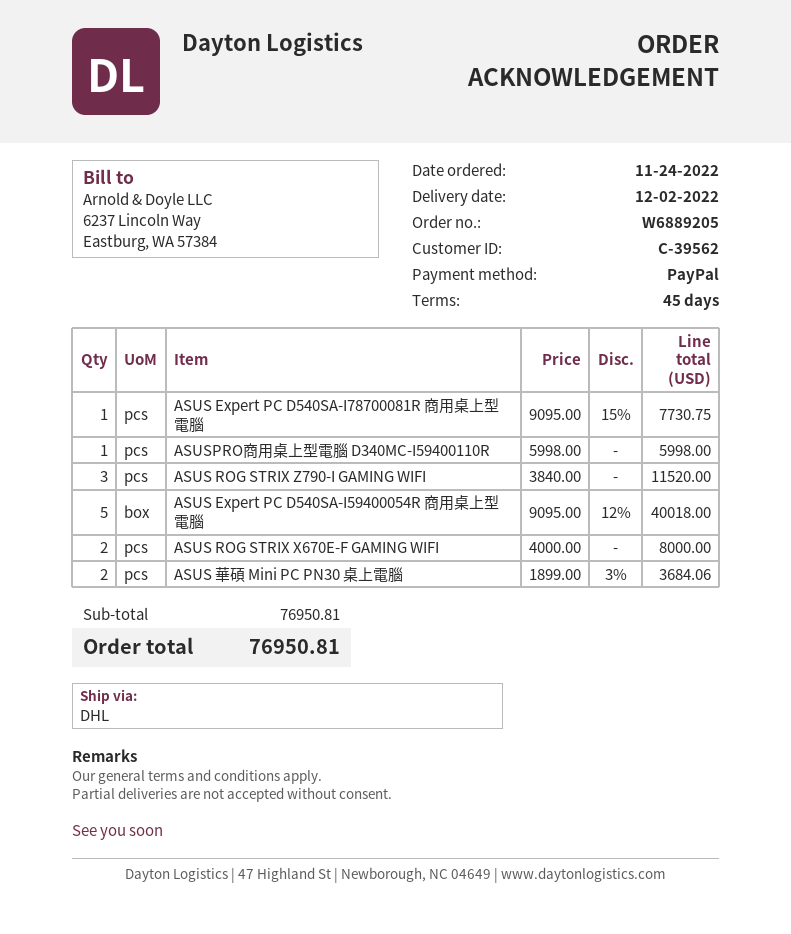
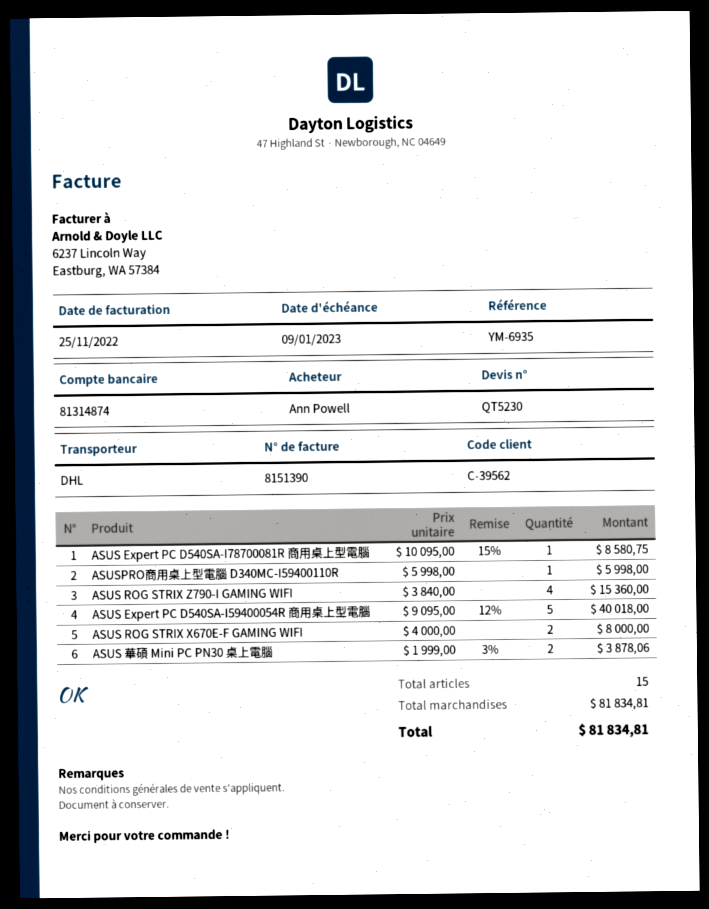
ASUS Expert PC D540SA-I78700081R 商用桌上型電腦: 1 x 9095.00 - 15% = 7730.75 -> 1 x 10095.00 - 15% = 8580.75
ASUS ROG STRIX Z790-I GAMING WIFI: 3 x 3840.00 = 11520.00 -> 4 x 3840.00 = 15360.00
ASUS 華碩 Mini PC PN30 桌上電腦: 2 x 1899.00 - 3% = 3684.06 -> 2 x 1999.00 - 3% = 3878.06
subtotal: 76950.81 -> 81834.81
total: 76950.81 -> 81834.81

